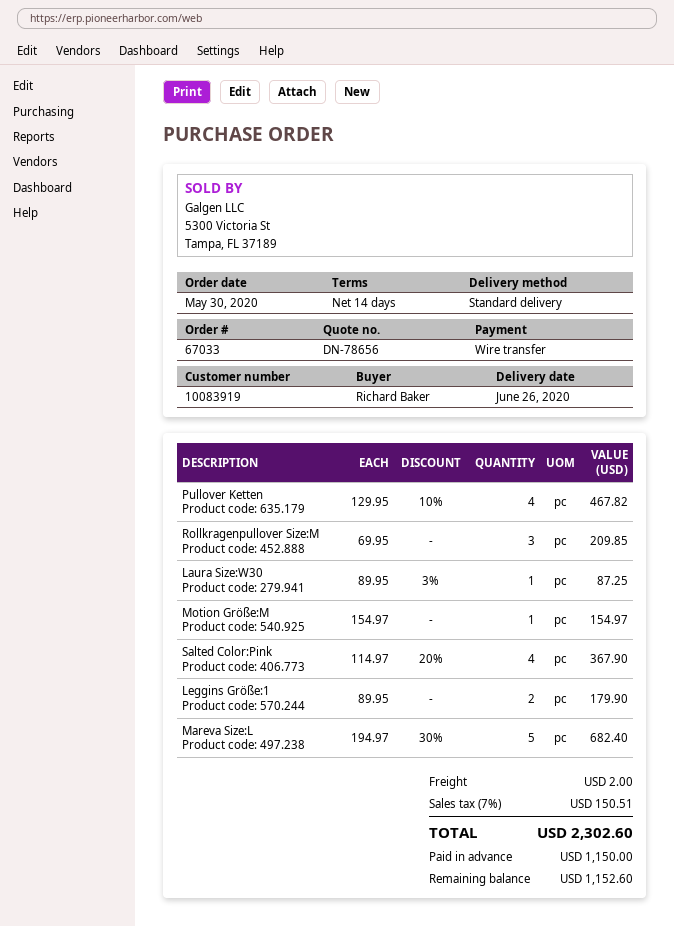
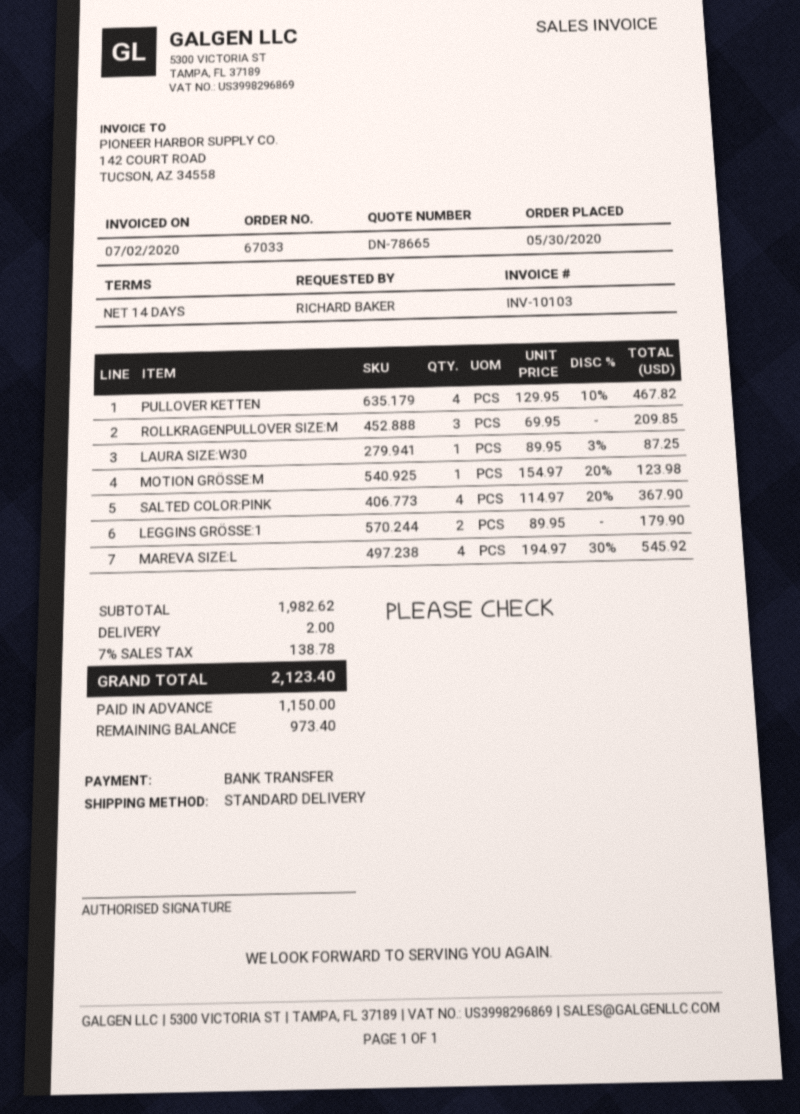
quote number: DN-78656 -> DN-78665
Motion Größe:M: 1 x 154.97 = 154.97 -> 1 x 154.97 - 20% = 123.98
Mareva Size:L: 5 x 194.97 - 30% = 682.40 -> 4 x 194.97 - 30% = 545.92
tax: 7% = 150.51 -> 7% = 138.78
total: 2302.60 -> 2123.40
balance: 1152.60 -> 973.40

